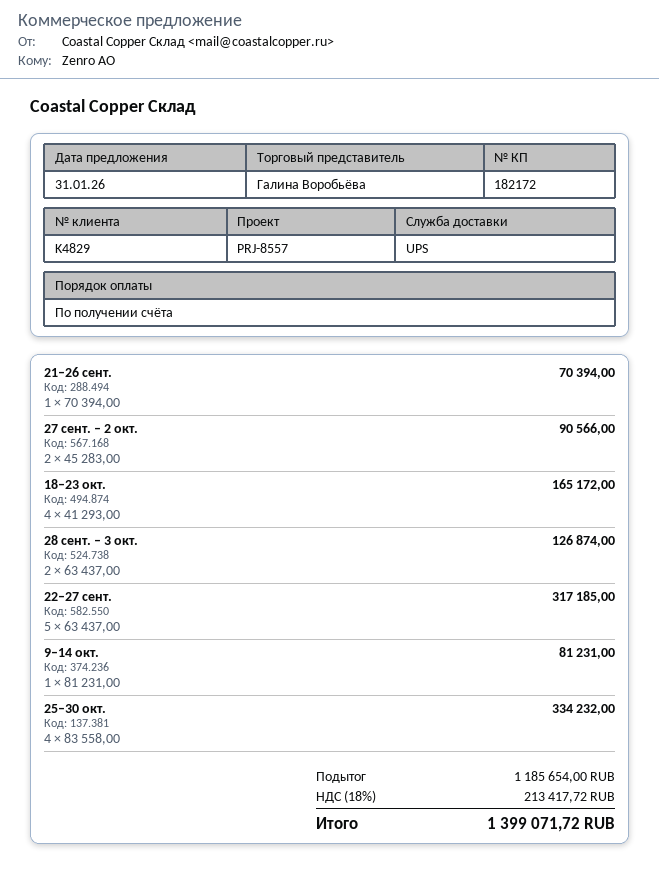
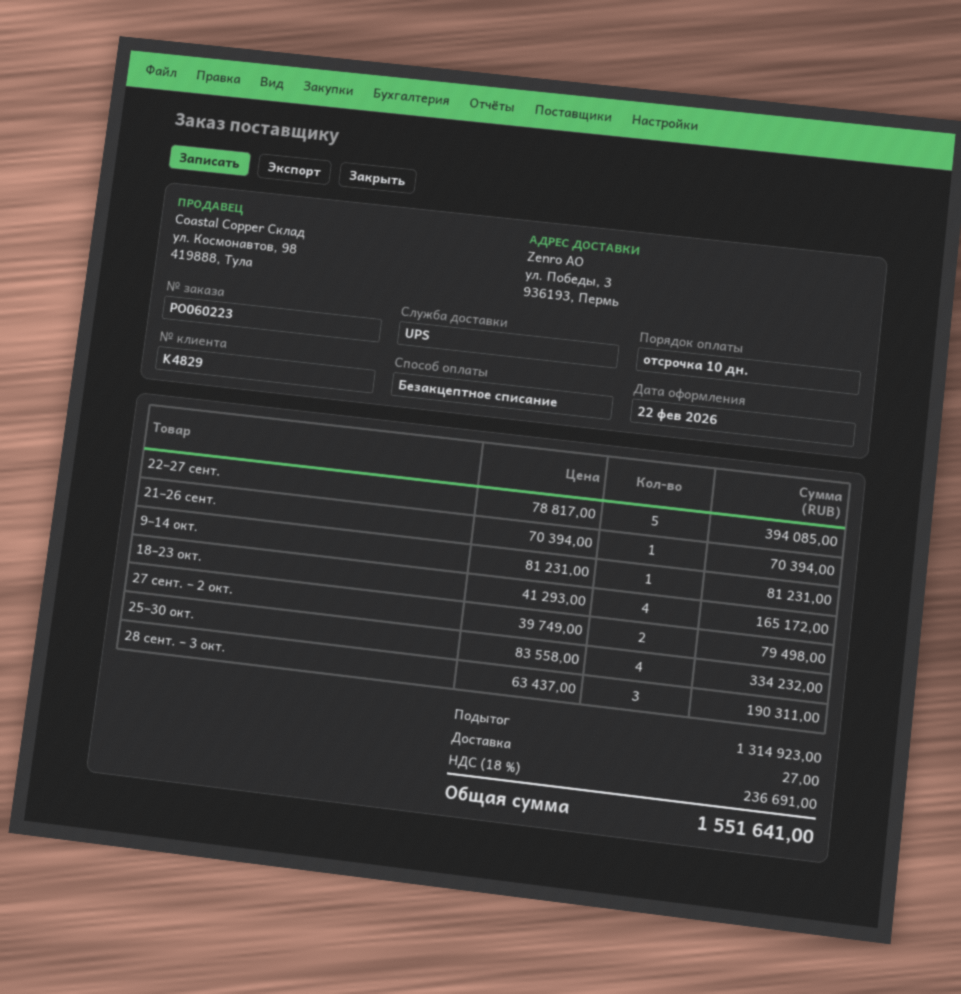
payment terms: on receipt -> 10 days
27 сент. – 2 окт.: 2 x 45283.00 = 90566.00 -> 2 x 39749.00 = 79498.00
28 сент. – 3 окт.: 2 x 63437.00 = 126874.00 -> 3 x 63437.00 = 190311.00
22–27 сент.: 5 x 63437.00 = 317185.00 -> 5 x 78817.00 = 394085.00
subtotal: 1185654.00 -> 1314923.00
shipping: none -> 27.00
tax: 18% = 213417.72 -> 18% = 236691.00
total: 1399071.72 -> 1551641.00

